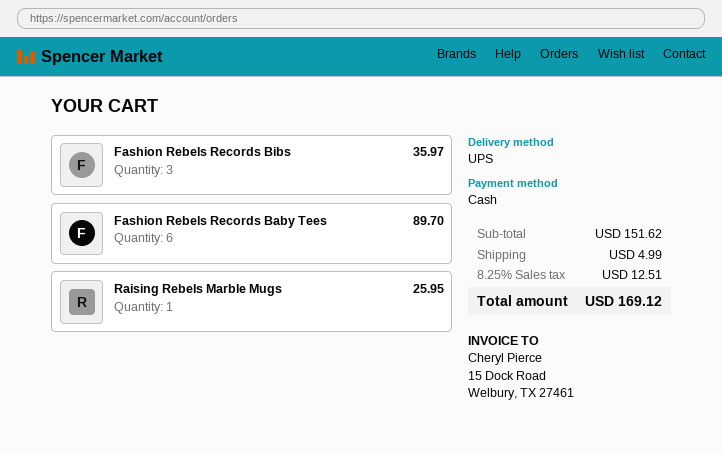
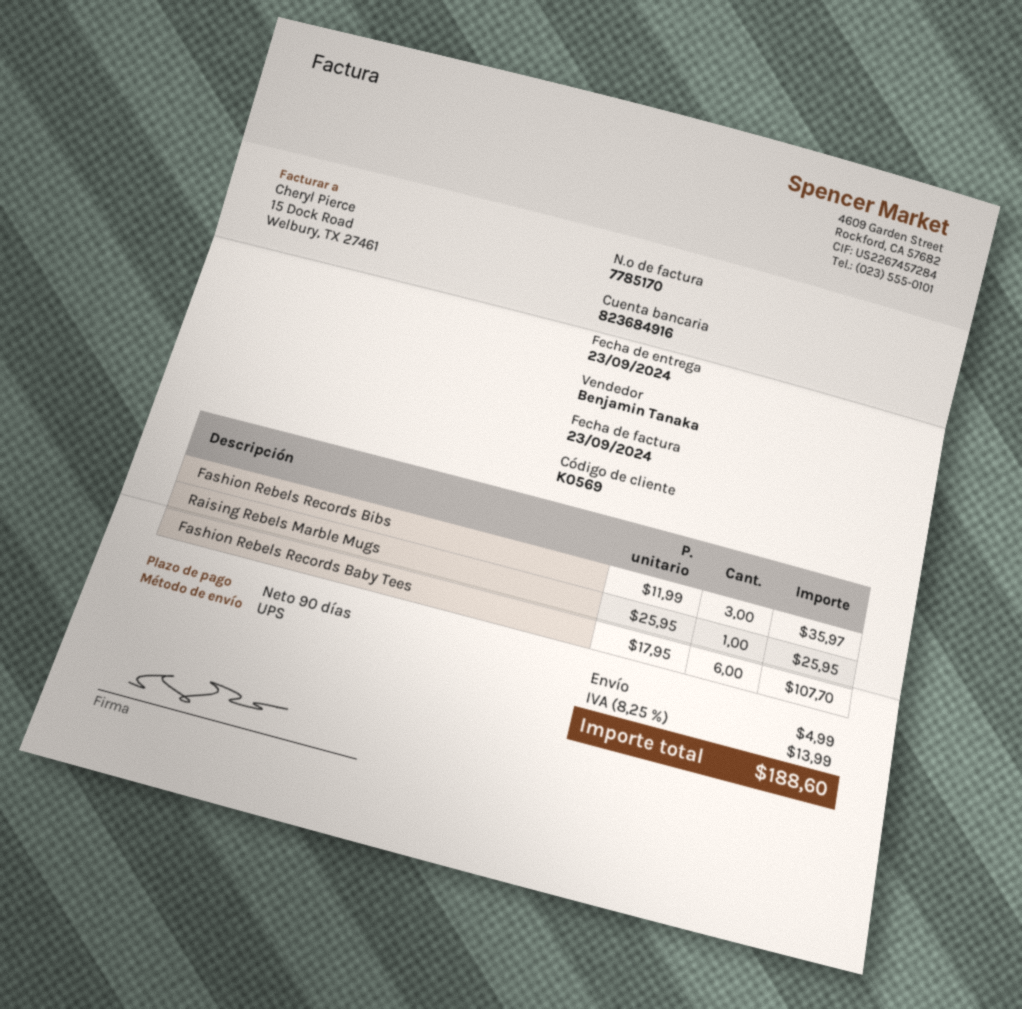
Fashion Rebels Records Baby Tees: 6 for 89.70 -> 6 for 107.70
tax: 8.25% = 12.51 -> 8.25% = 13.99
total: 169.12 -> 188.60

